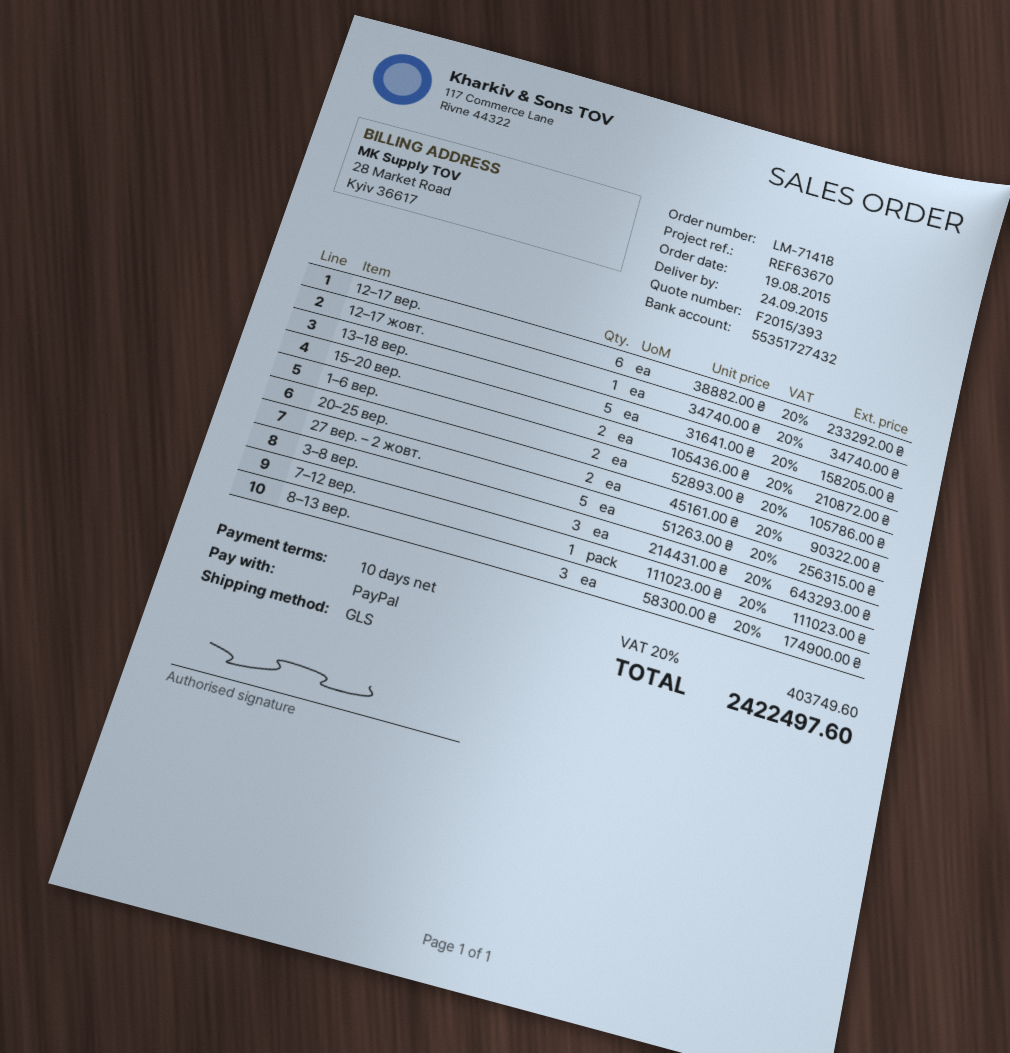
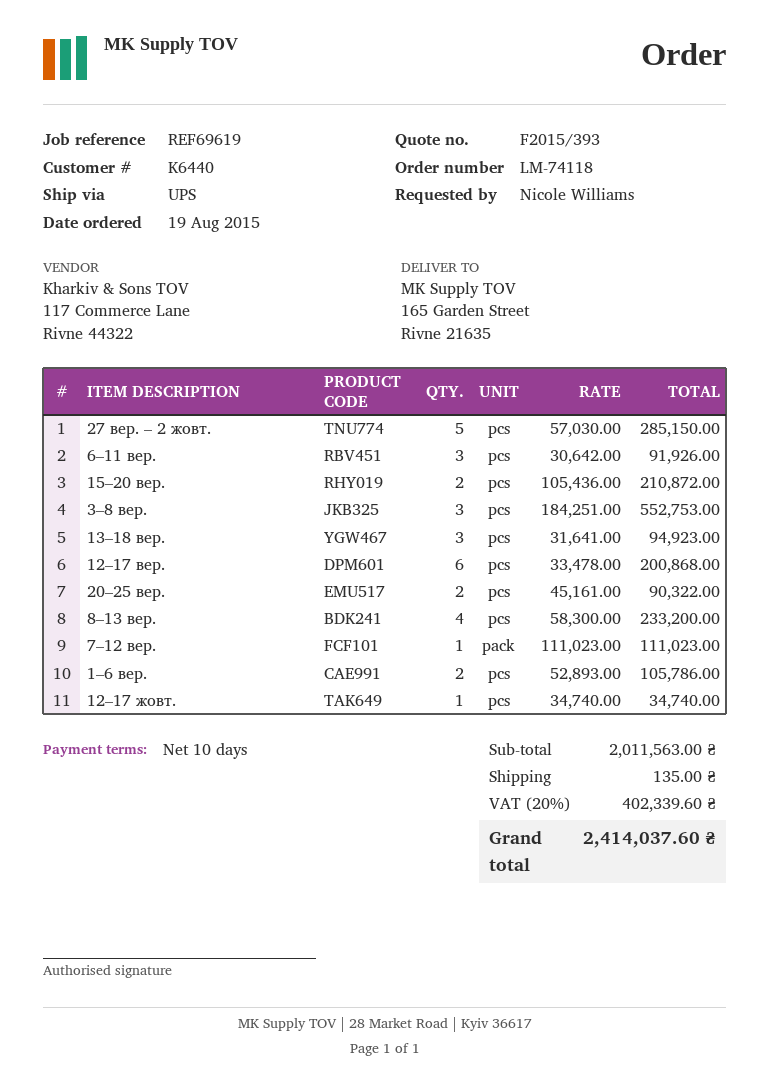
order number: LM-71418 -> LM-74118
reference: REF63670 -> REF69619
shipping method: GLS -> UPS
12–17 вер.: 6 x 38882.00 = 233292.00 -> 6 x 33478.00 = 200868.00
13–18 вер.: 5 x 31641.00 = 158205.00 -> 3 x 31641.00 = 94923.00
27 вер. – 2 жовт.: 5 x 51263.00 = 256315.00 -> 5 x 57030.00 = 285150.00
3–8 вер.: 3 x 214431.00 = 643293.00 -> 3 x 184251.00 = 552753.00
8–13 вер.: 3 x 58300.00 = 174900.00 -> 4 x 58300.00 = 233200.00
6–11 вер.: none -> 3 x 30642.00 = 91926.00
shipping: none -> 135.00
tax: 20% = 403749.60 -> 20% = 402339.60
total: 2422497.60 -> 2414037.60

